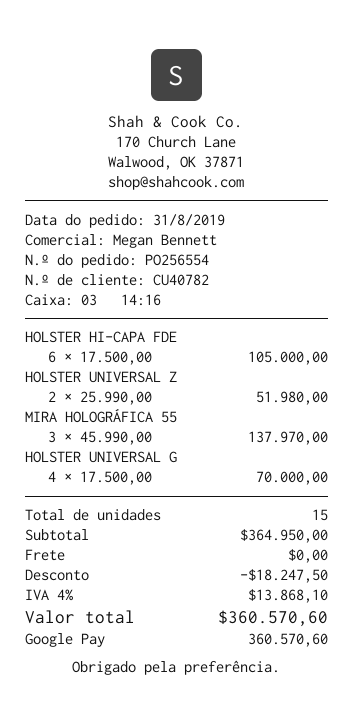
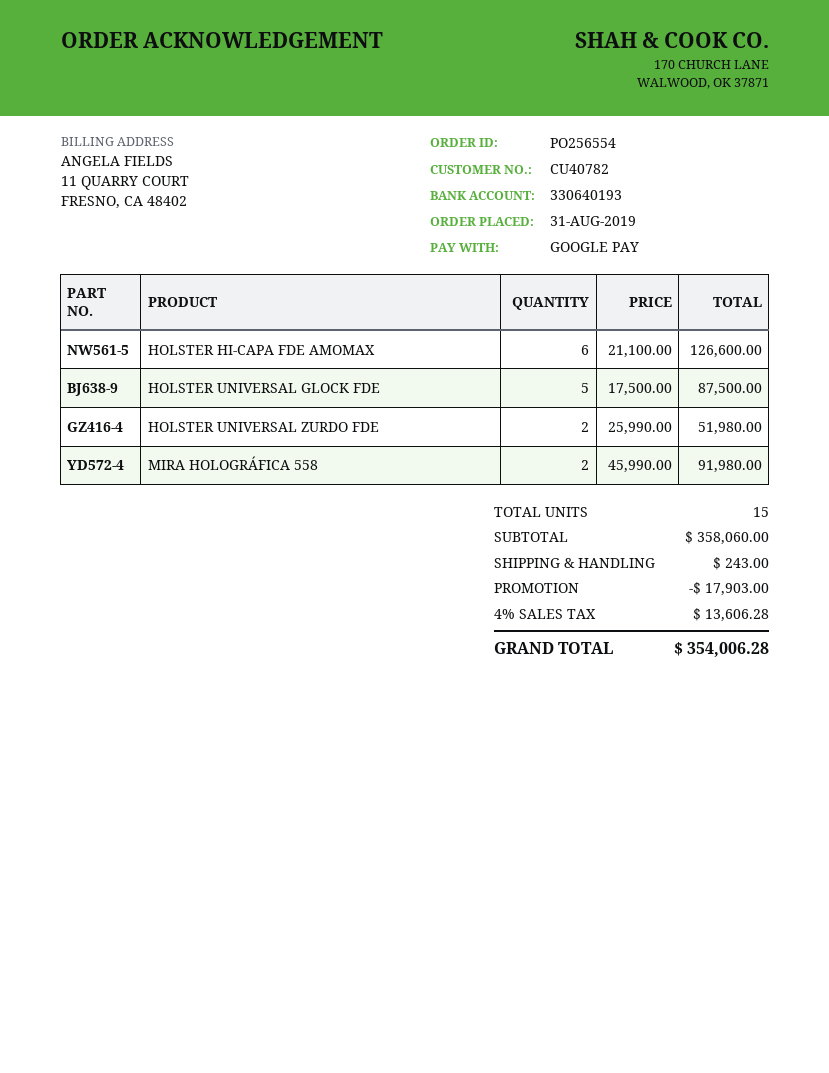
HOLSTER HI-CAPA FDE: 6 x 17500.00 = 105000.00 -> 6 x 21100.00 = 126600.00
MIRA HOLOGRÁFICA 55: 3 x 45990.00 = 137970.00 -> 2 x 45990.00 = 91980.00
HOLSTER UNIVERSAL G: 4 x 17500.00 = 70000.00 -> 5 x 17500.00 = 87500.00
subtotal: 364950.00 -> 358060.00
discount: 18247.50 -> 17903.00
shipping: 0.00 -> 243.00
tax: 4% = 13868.10 -> 4% = 13606.28
total: 360570.60 -> 354006.28

